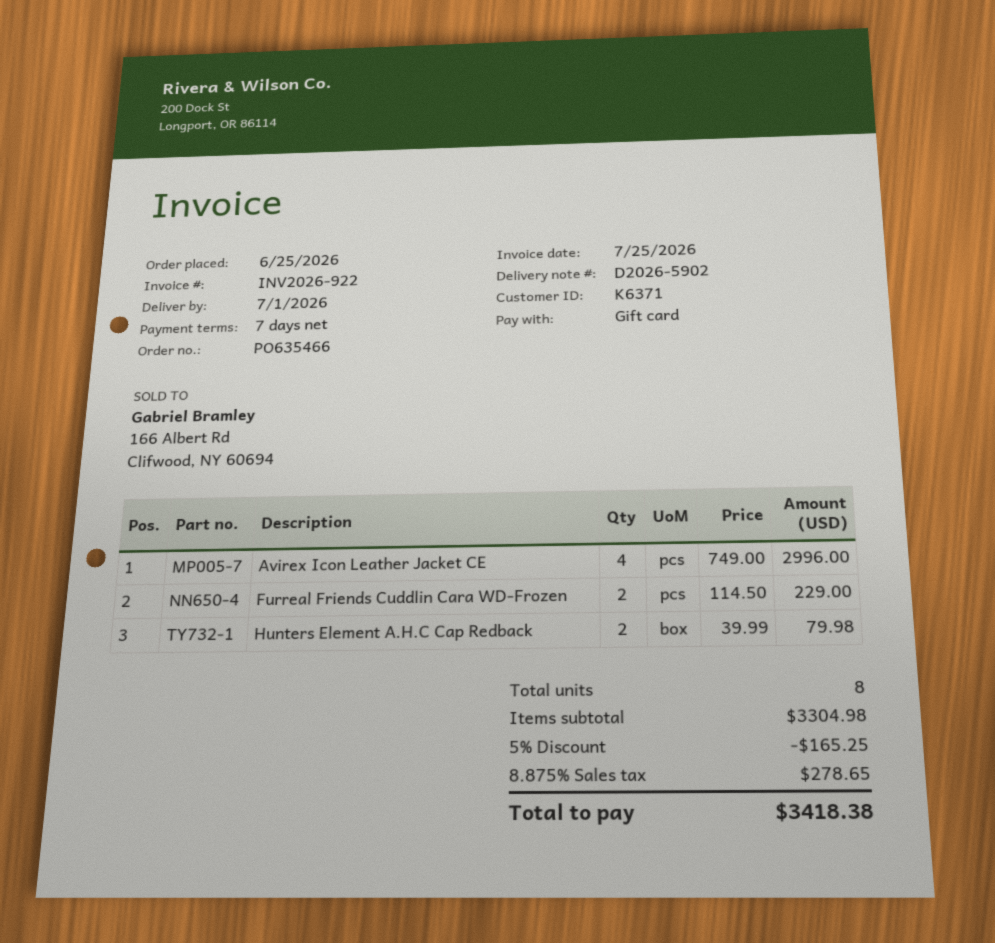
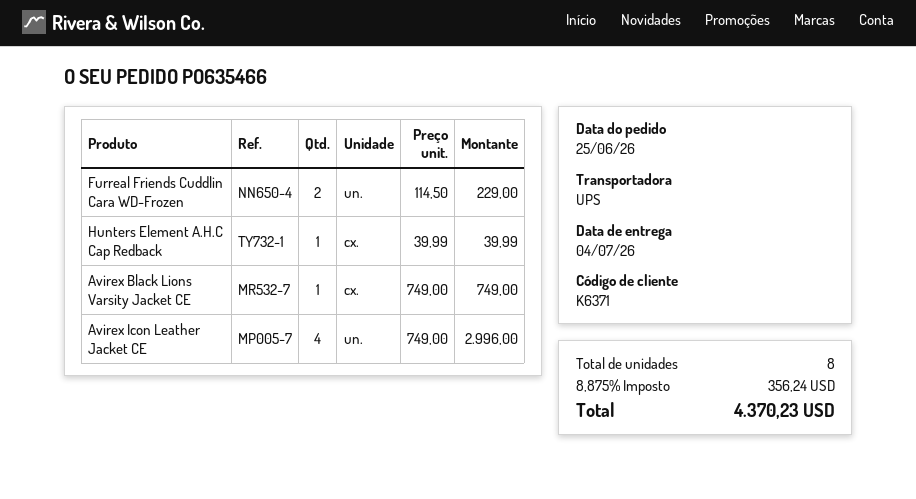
delivery date: 2026-07-01 -> 2026-07-04
Hunters Element A.H.C Cap Redback: 2 x 39.99 = 79.98 -> 1 x 39.99 = 39.99
Avirex Black Lions Varsity Jacket CE: none -> 1 x 749.00 = 749.00
discount: 5% = 165.25 -> none
tax: 8.875% = 278.65 -> 8.875% = 356.24
total: 3418.38 -> 4370.23

